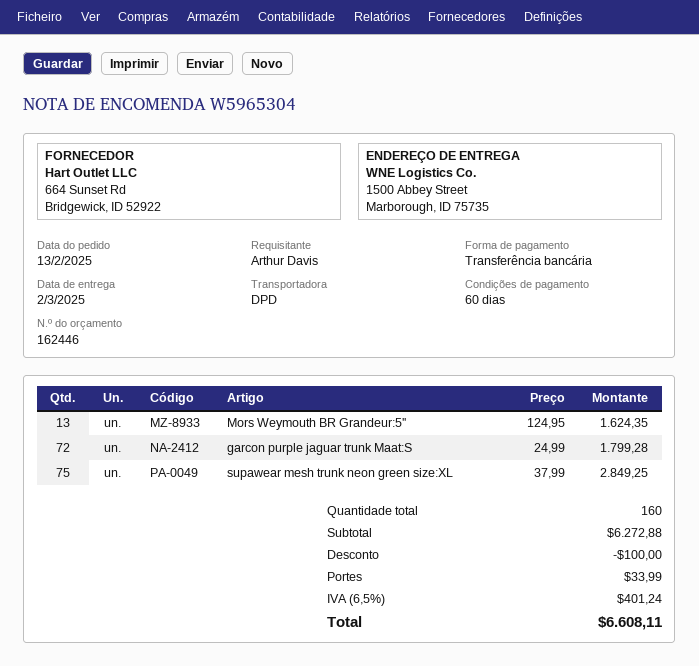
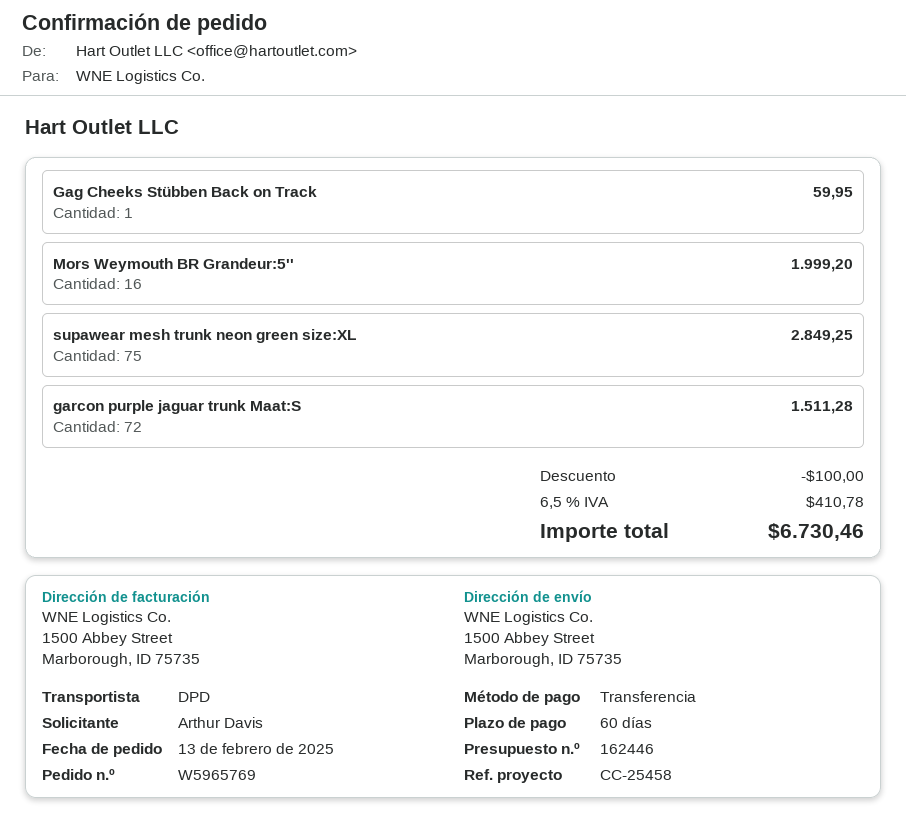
order number: W5965304 -> W5965769
Mors Weymouth BR Grandeur:5'': 13 for 1624.35 -> 16 for 1999.20
garcon purple jaguar trunk Maat:S: 72 for 1799.28 -> 72 for 1511.28
Gag Cheeks Stübben Back on Track: none -> 1 for 59.95
shipping: 33.99 -> none
tax: 6.5% = 401.24 -> 6.5% = 410.78
total: 6608.11 -> 6730.46

